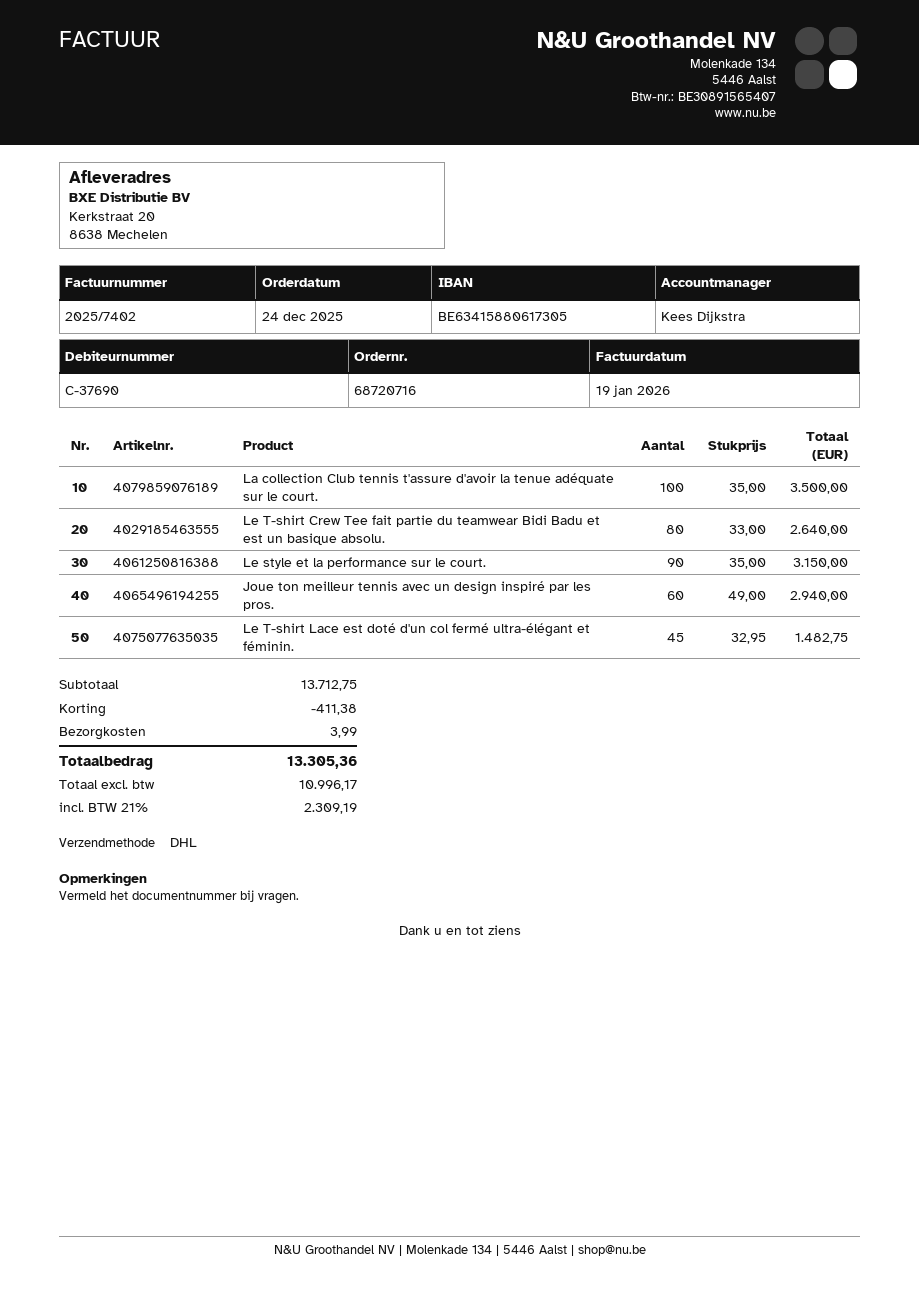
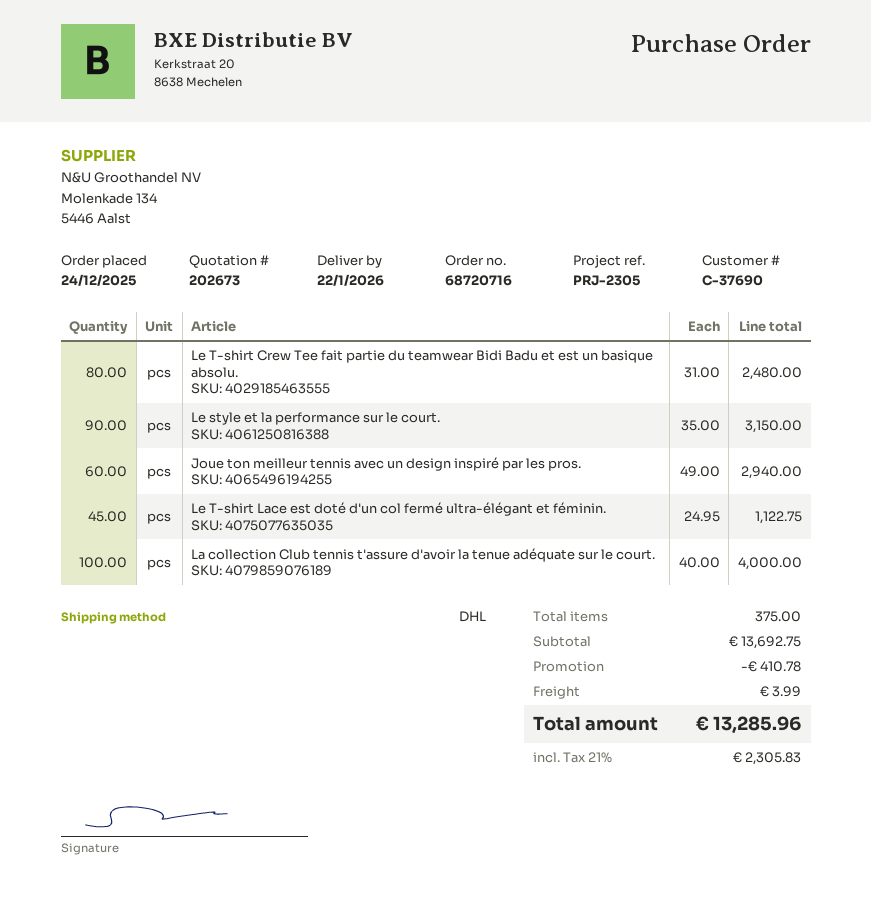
La collection Club tennis t'assure d'avoir la tenue adéquate sur le court.: 100 x 35.00 = 3500.00 -> 100 x 40.00 = 4000.00
Le T-shirt Crew Tee fait partie du teamwear Bidi Badu et est un basique absolu.: 80 x 33.00 = 2640.00 -> 80 x 31.00 = 2480.00
Le T-shirt Lace est doté d'un col fermé ultra-élégant et féminin.: 45 x 32.95 = 1482.75 -> 45 x 24.95 = 1122.75
subtotal: 13712.75 -> 13692.75
discount: 411.38 -> 410.78
tax: 21% = 2309.19 -> 21% = 2305.83
total: 13305.36 -> 13285.96

